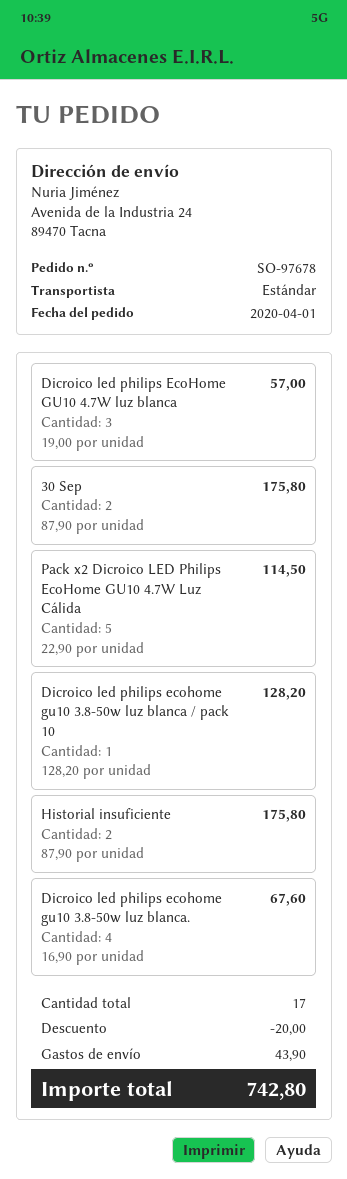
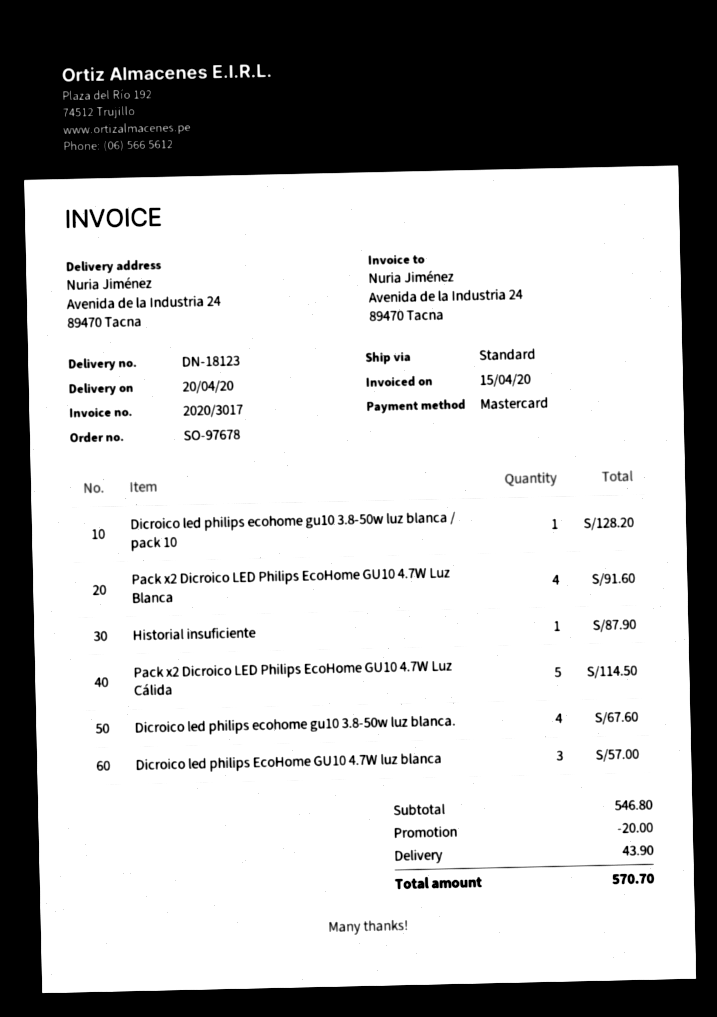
30 Sep: 2 for 175.80 -> none
Historial insuficiente: 2 for 175.80 -> 1 for 87.90
Pack x2 Dicroico LED Philips EcoHome GU10 4.7W Luz Blanca: none -> 4 for 91.60
total: 742.80 -> 570.70

